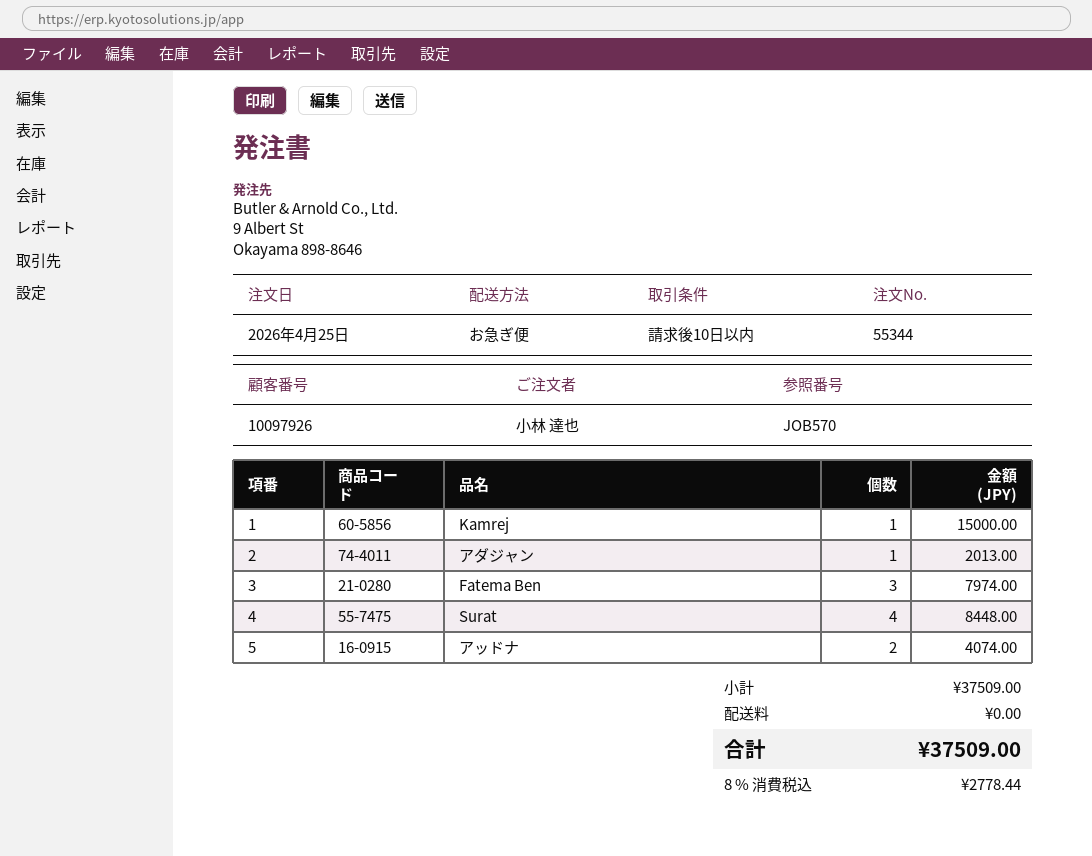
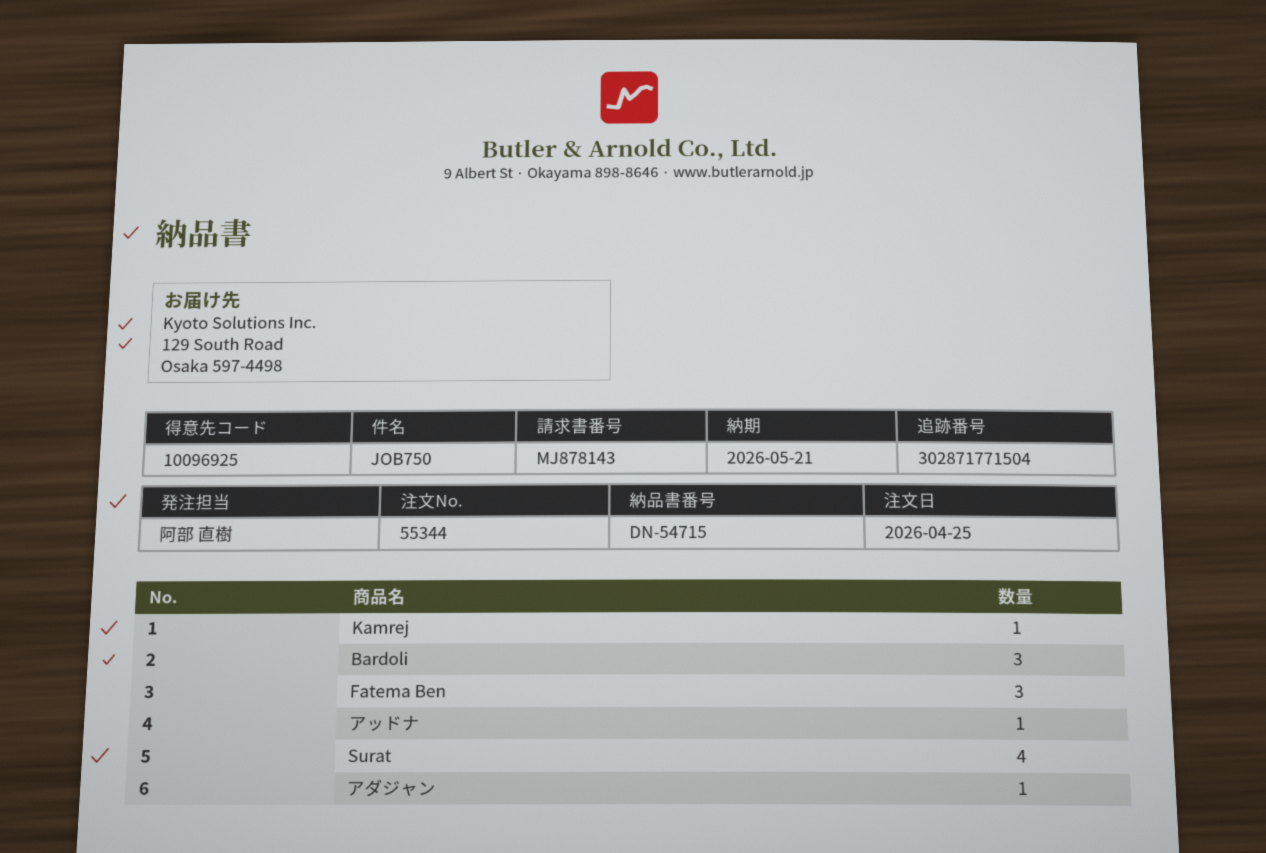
customer number: 10097926 -> 10096925
reference: JOB570 -> JOB750
ordered by: 小林 達也 -> 阿部 直樹
アッドナ: 2 -> 1
Bardoli: none -> 3

